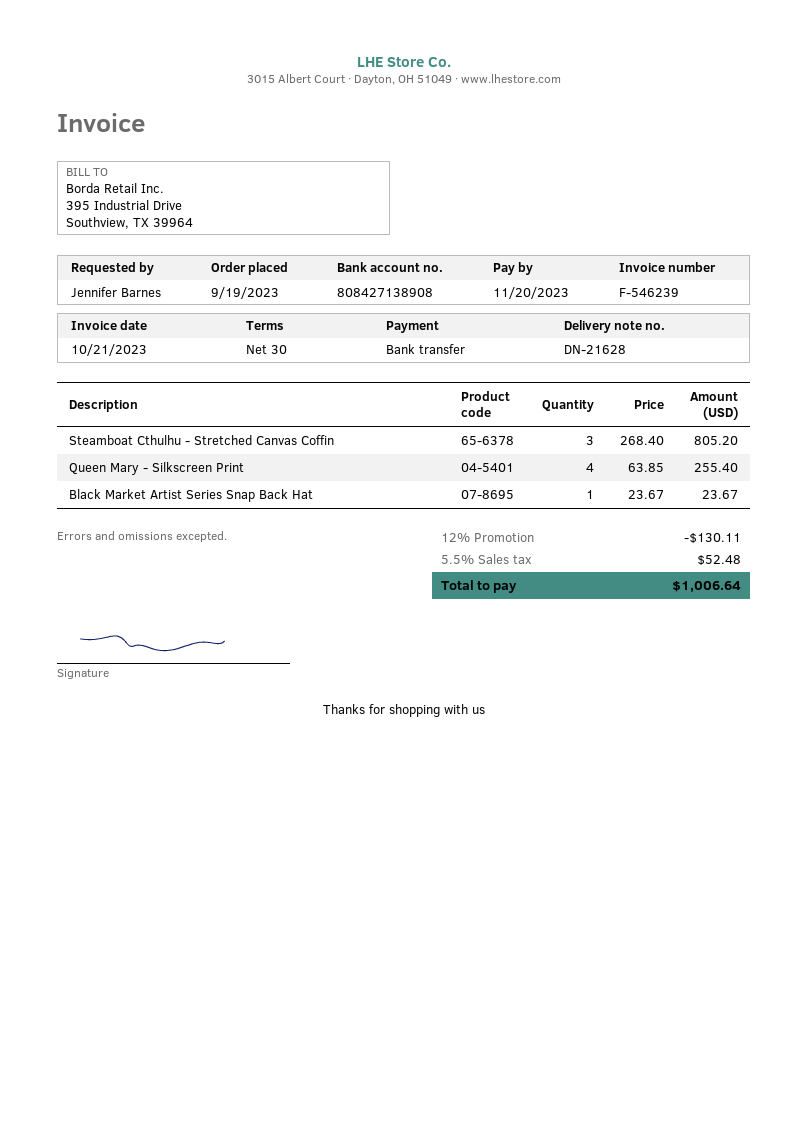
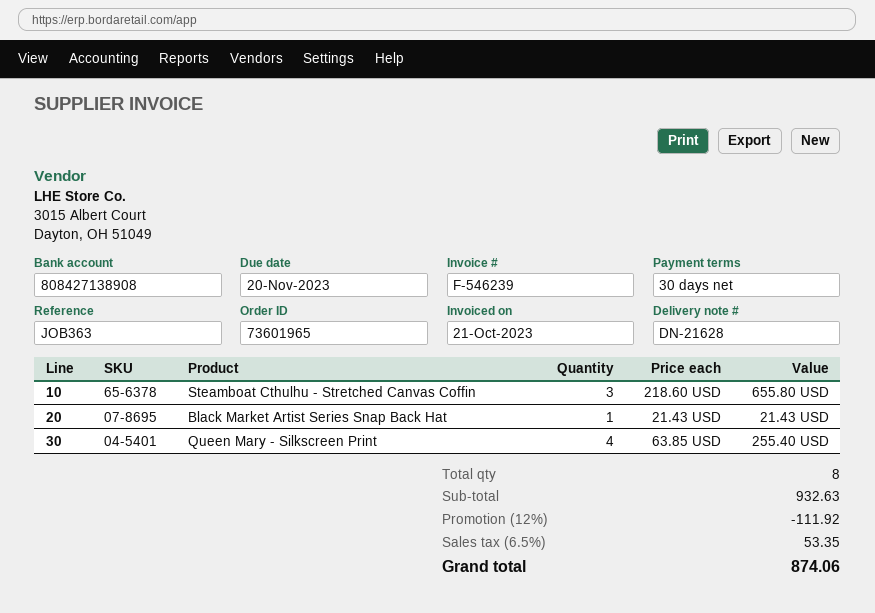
Steamboat Cthulhu - Stretched Canvas Coffin: 3 x 268.40 = 805.20 -> 3 x 218.60 = 655.80
Black Market Artist Series Snap Back Hat: 1 x 23.67 = 23.67 -> 1 x 21.43 = 21.43
discount: 12% = 130.11 -> 12% = 111.92
tax: 5.5% = 52.48 -> 6.5% = 53.35
total: 1006.64 -> 874.06

